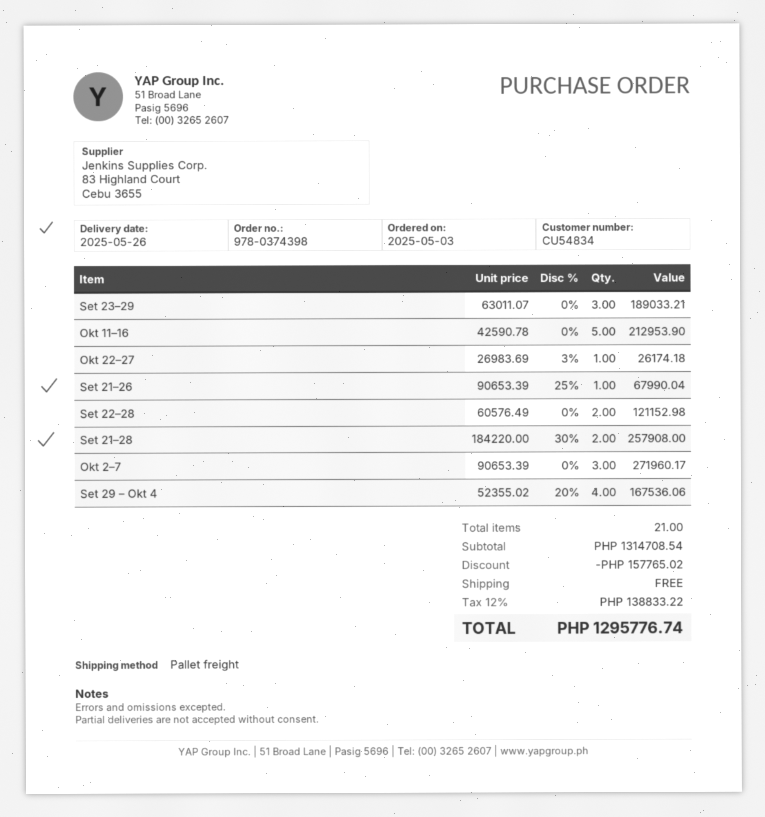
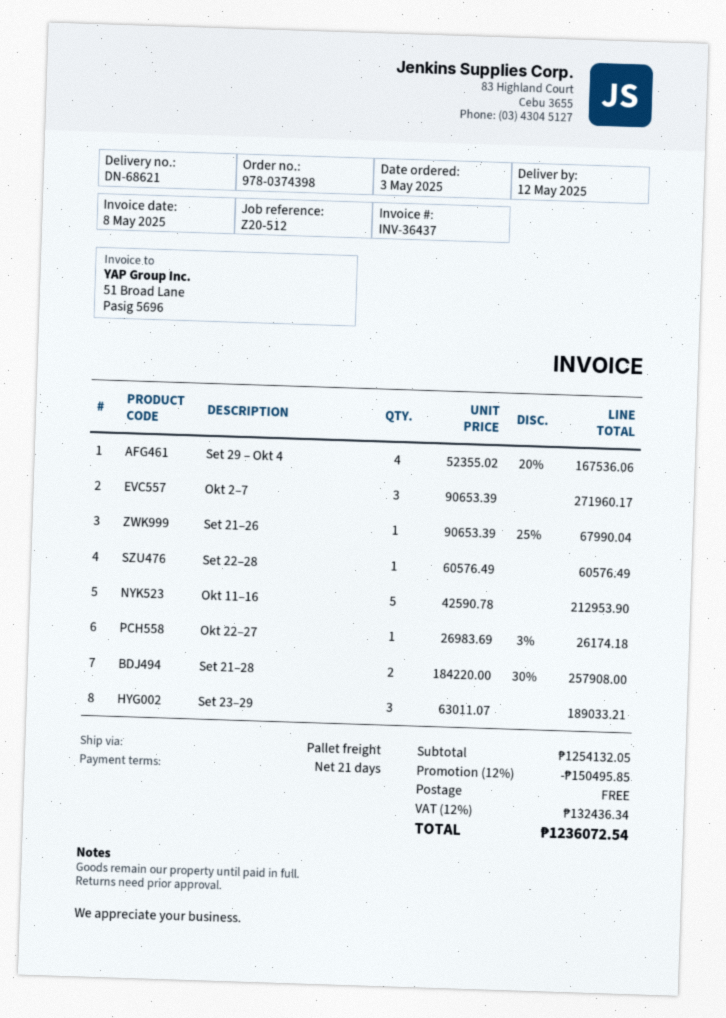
delivery date: 2025-05-26 -> 2025-05-12
Set 22–28: 2 x 60576.49 = 121152.98 -> 1 x 60576.49 = 60576.49
subtotal: 1314708.54 -> 1254132.05
discount: 157765.02 -> 150495.85
tax: 12% = 138833.22 -> 12% = 132436.34
total: 1295776.74 -> 1236072.54

